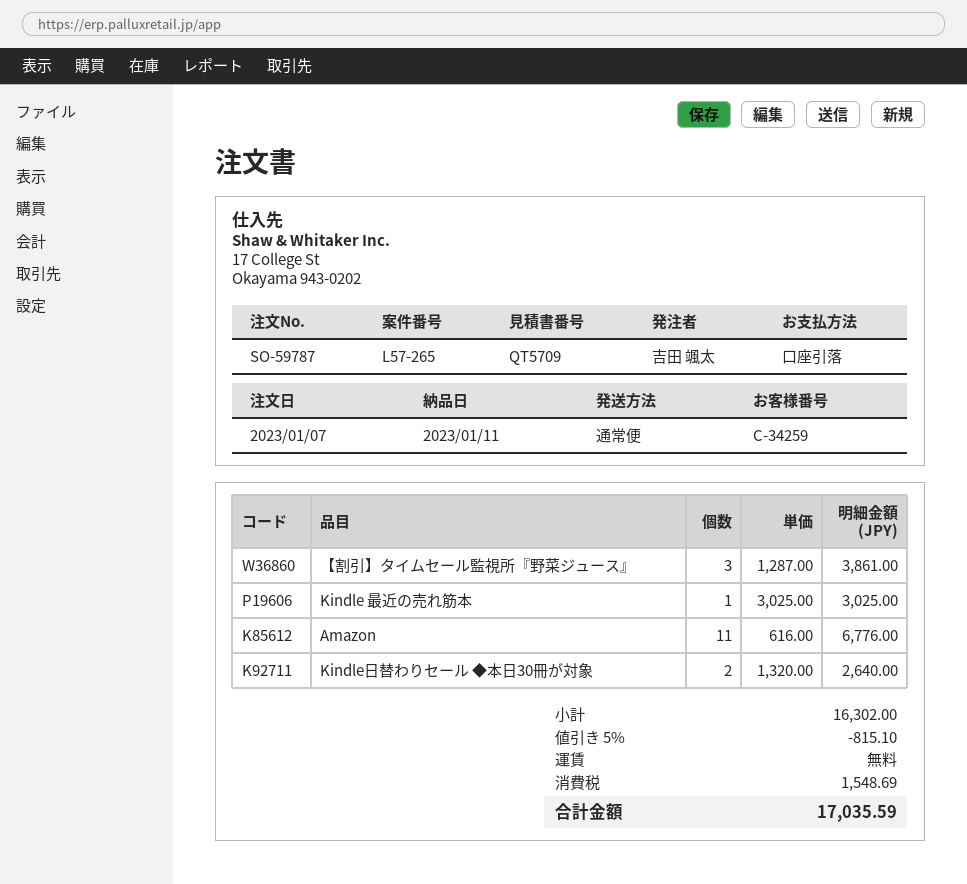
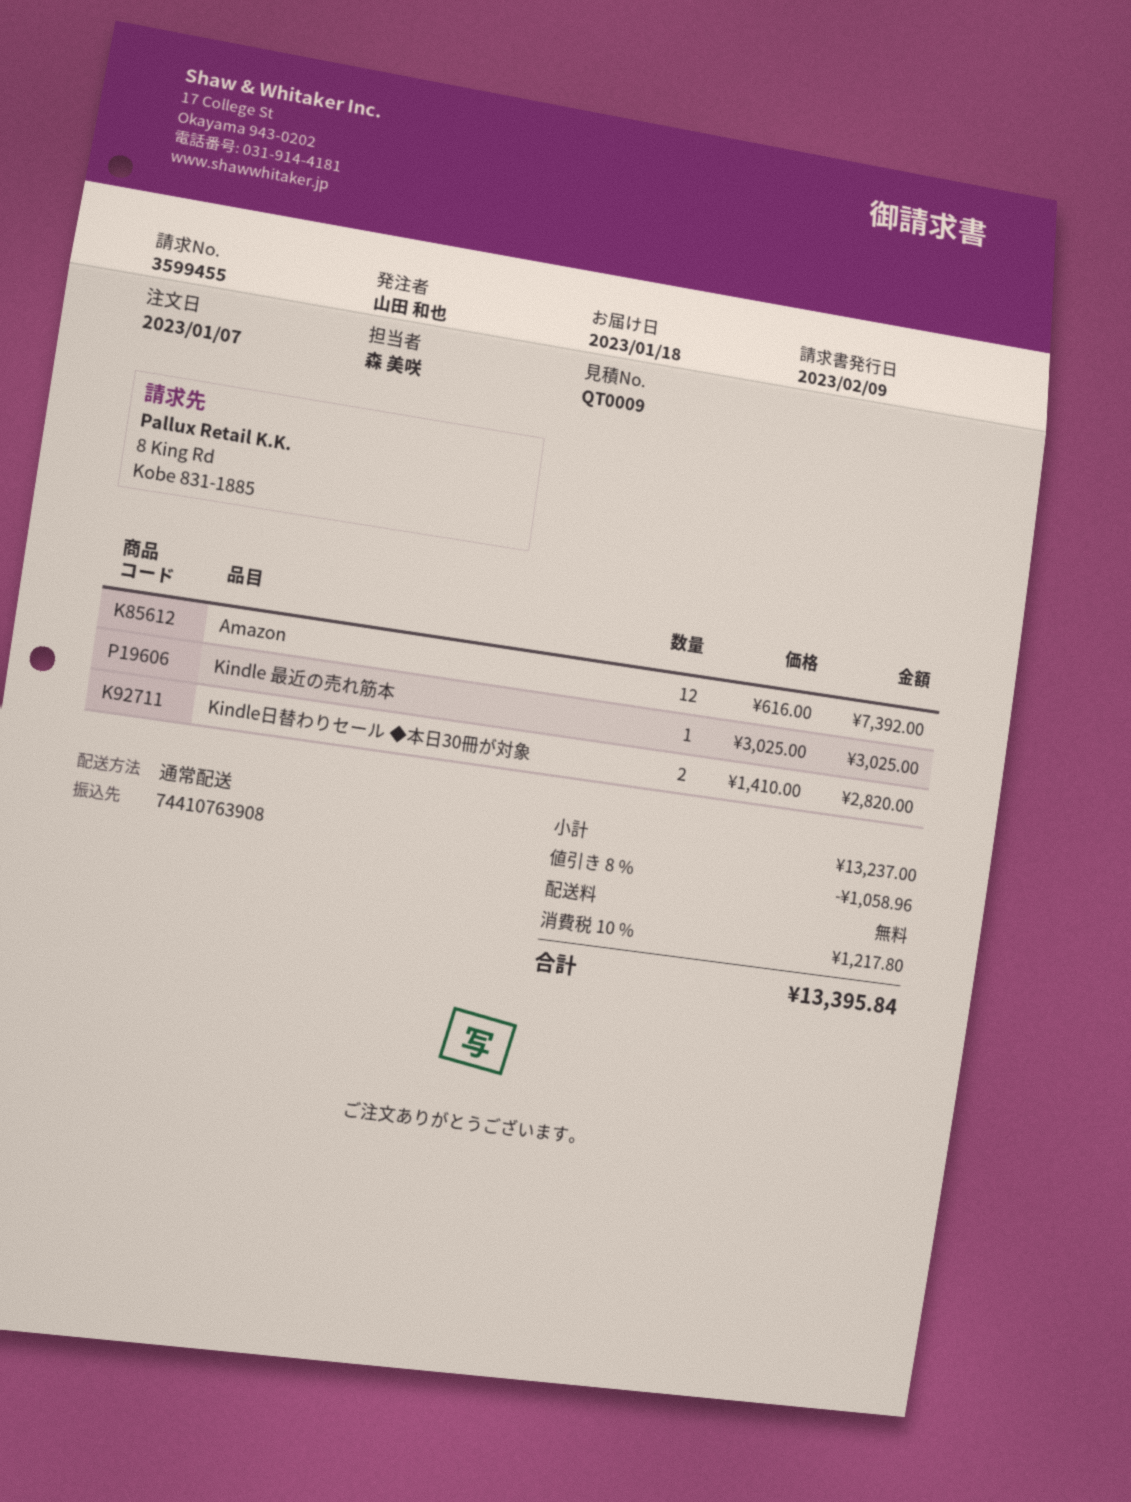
quote number: QT5709 -> QT0009
delivery date: 2023-01-11 -> 2023-01-18
ordered by: 吉田 颯太 -> 山田 和也
【割引】タイムセール監視所『野菜ジュース』: 3 x 1287.00 = 3861.00 -> none
Amazon: 11 x 616.00 = 6776.00 -> 12 x 616.00 = 7392.00
Kindle日替わりセール ◆本日30冊が対象: 2 x 1320.00 = 2640.00 -> 2 x 1410.00 = 2820.00
subtotal: 16302.00 -> 13237.00
discount: 5% = 815.10 -> 8% = 1058.96
tax: 1548.69 -> 1217.80
total: 17035.59 -> 13395.84

